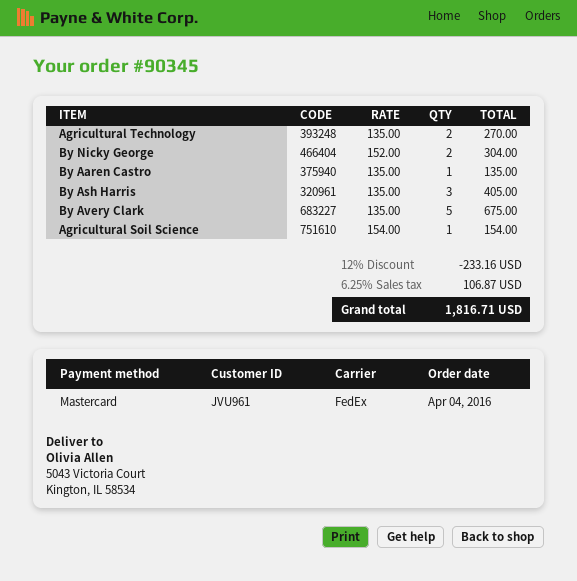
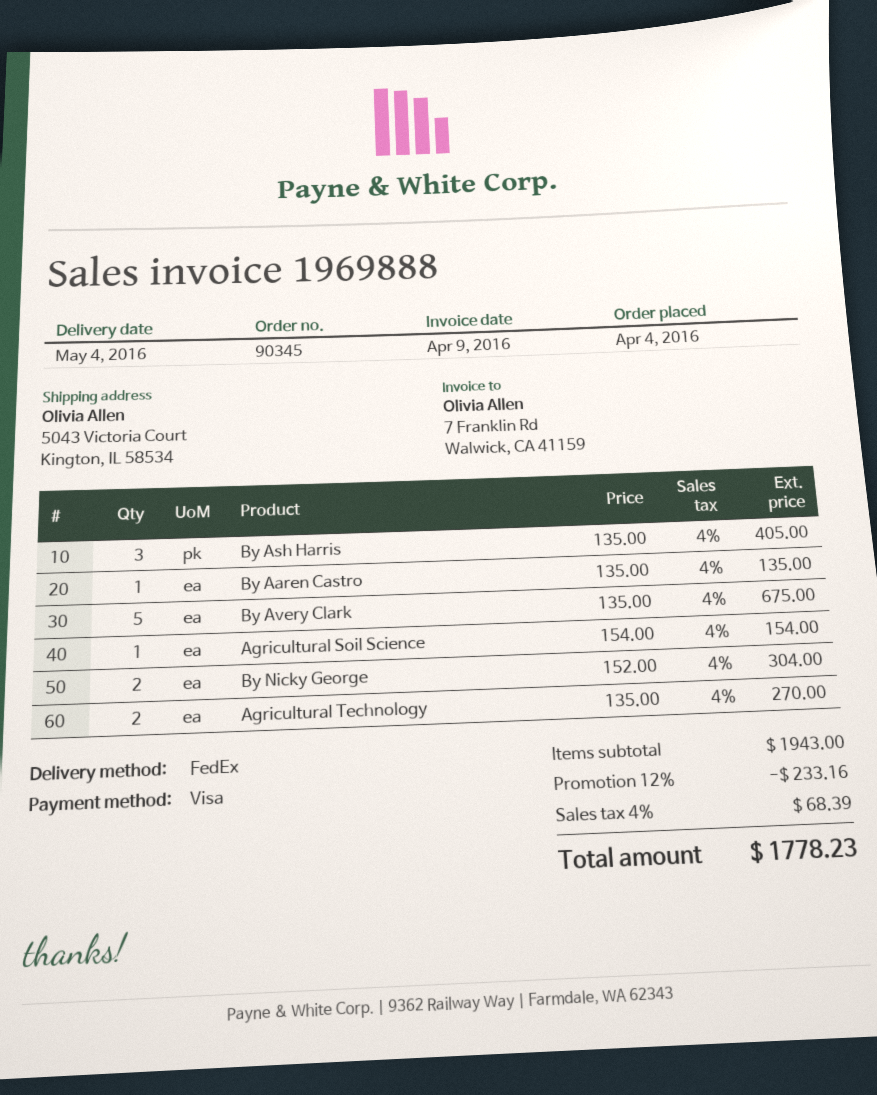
payment method: Mastercard -> Visa
tax: 6.25% = 106.87 -> 4% = 68.39
total: 1816.71 -> 1778.23

